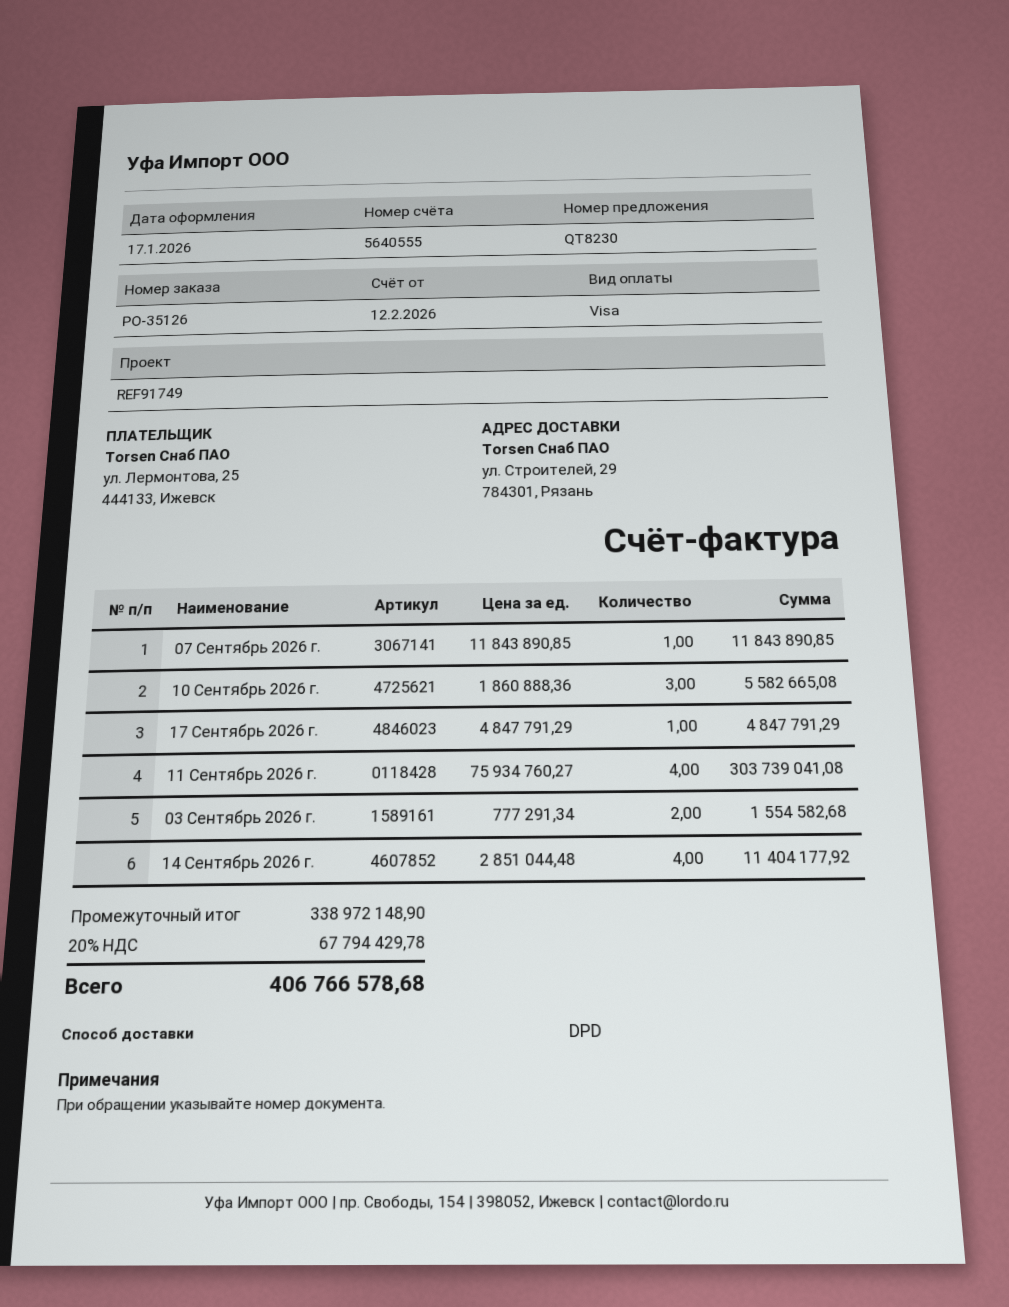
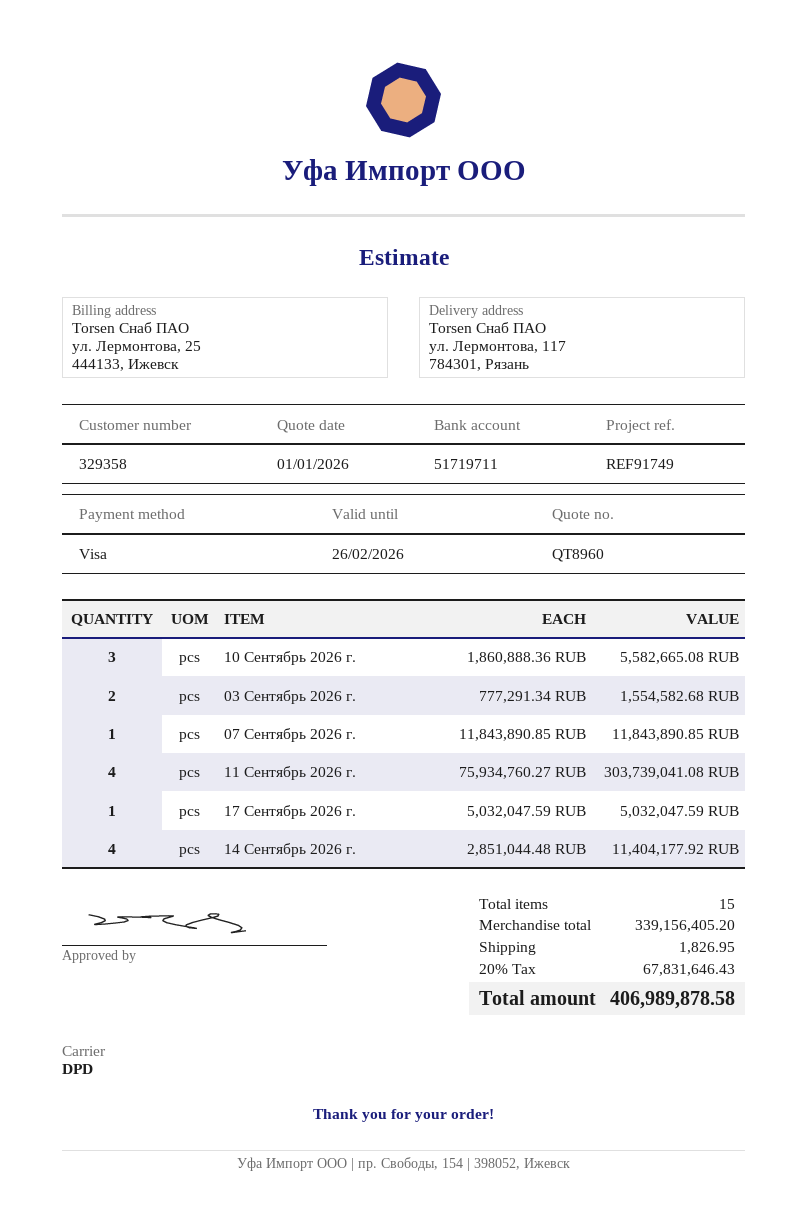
quote number: QT8230 -> QT8960
ship to: ул. Строителей, 29, 784301, Рязань -> ул. Лермонтова, 117, 784301, Рязань
17 Сентябрь 2026 г.: 1 x 4847791.29 = 4847791.29 -> 1 x 5032047.59 = 5032047.59
subtotal: 338972148.90 -> 339156405.20
shipping: none -> 1826.95
tax: 20% = 67794429.78 -> 20% = 67831646.43
total: 406766578.68 -> 406989878.58

